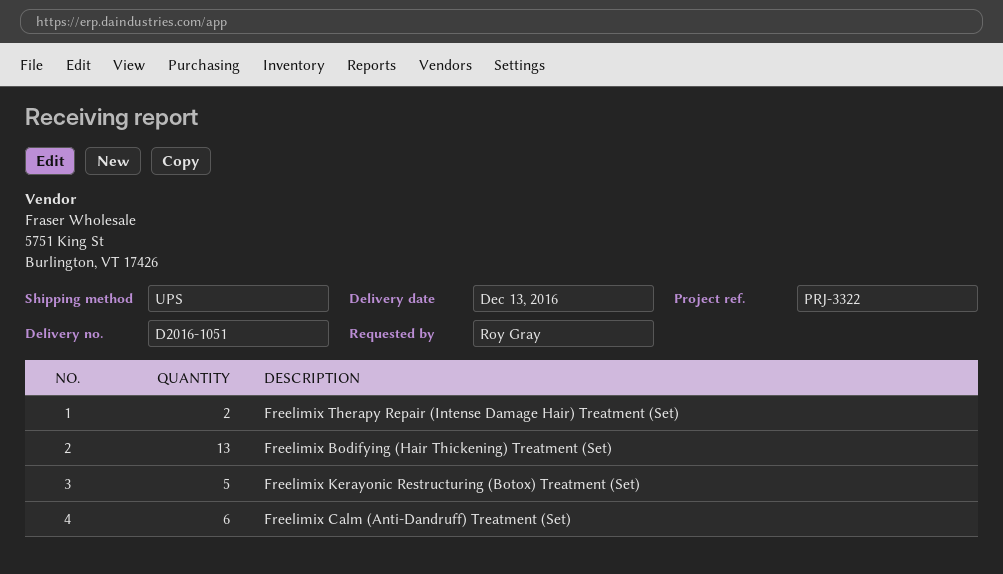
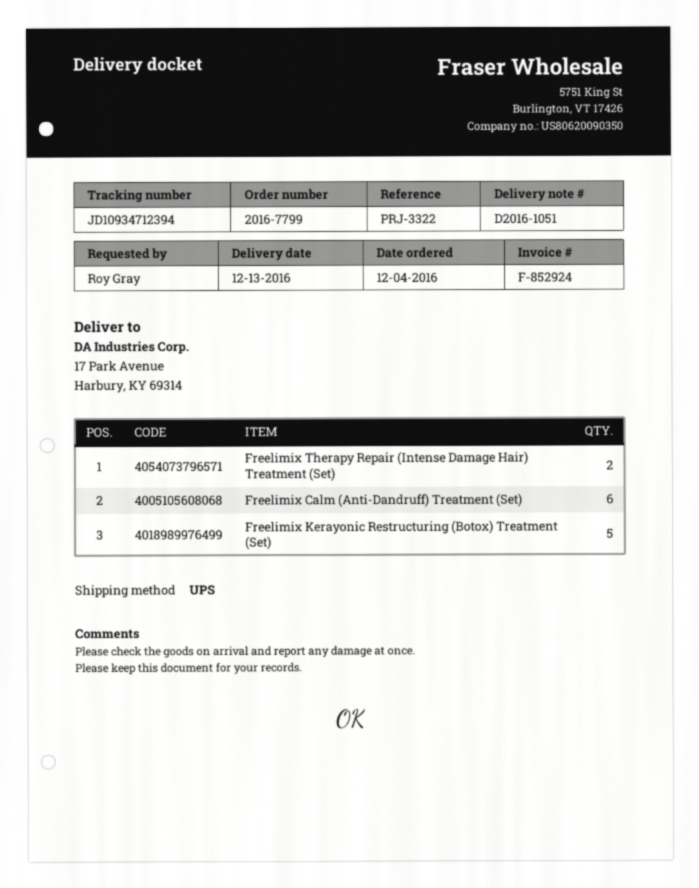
Freelimix Bodifying (Hair Thickening) Treatment (Set): 13 -> none

